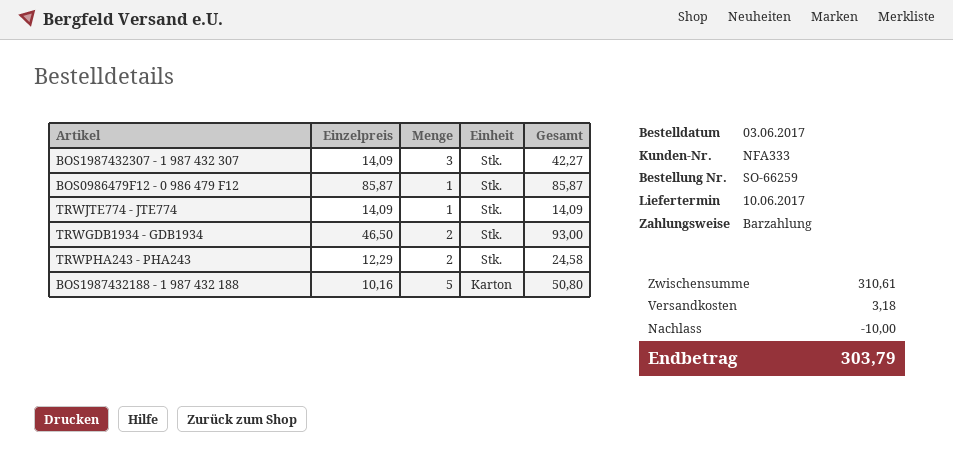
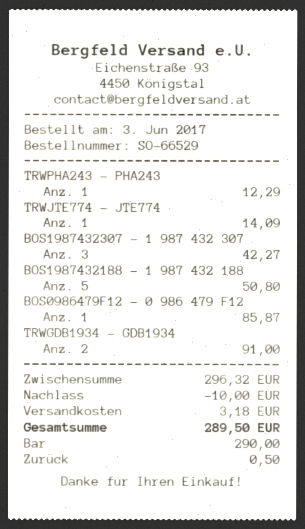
order number: SO-66259 -> SO-66529
TRWGDB1934 - GDB1934: 2 for 93.00 -> 2 for 91.00
TRWPHA243 - PHA243: 2 for 24.58 -> 1 for 12.29
subtotal: 310.61 -> 296.32
total: 303.79 -> 289.50

